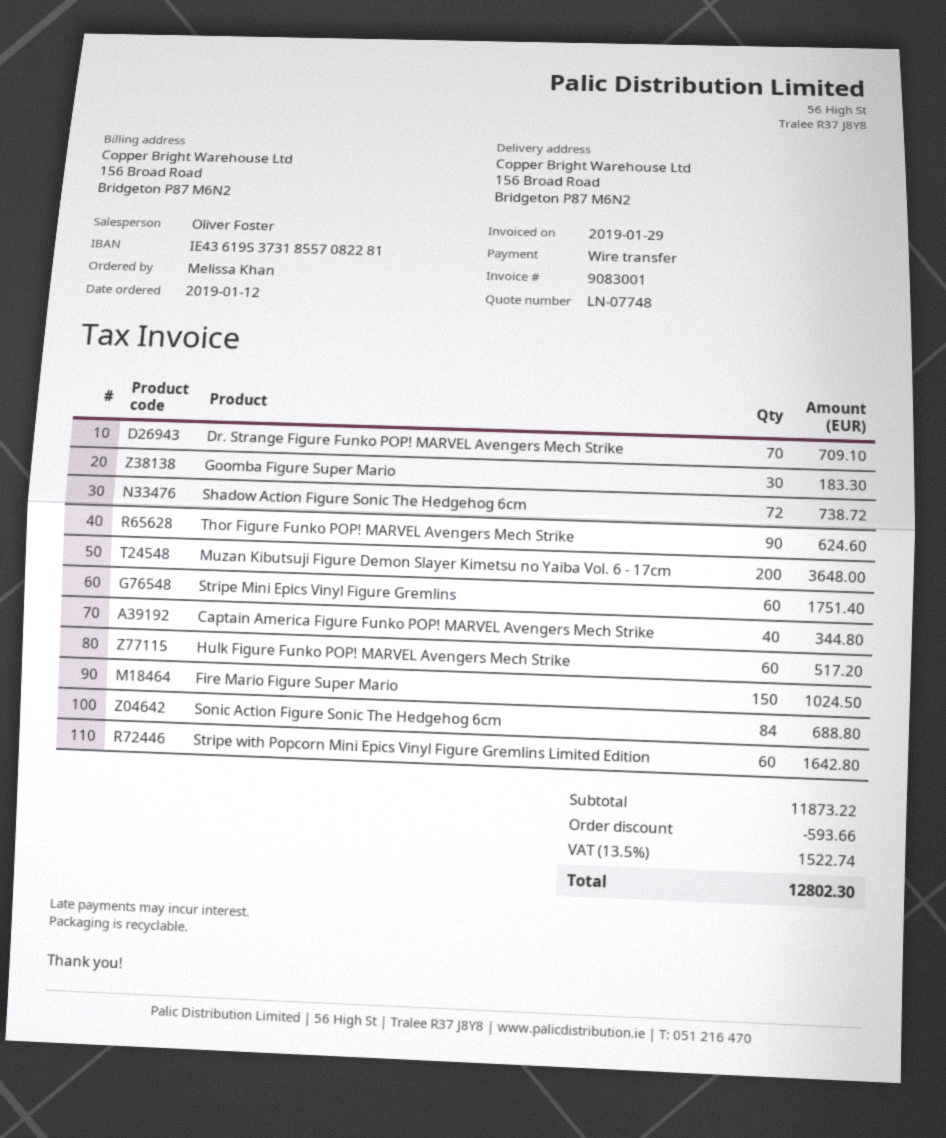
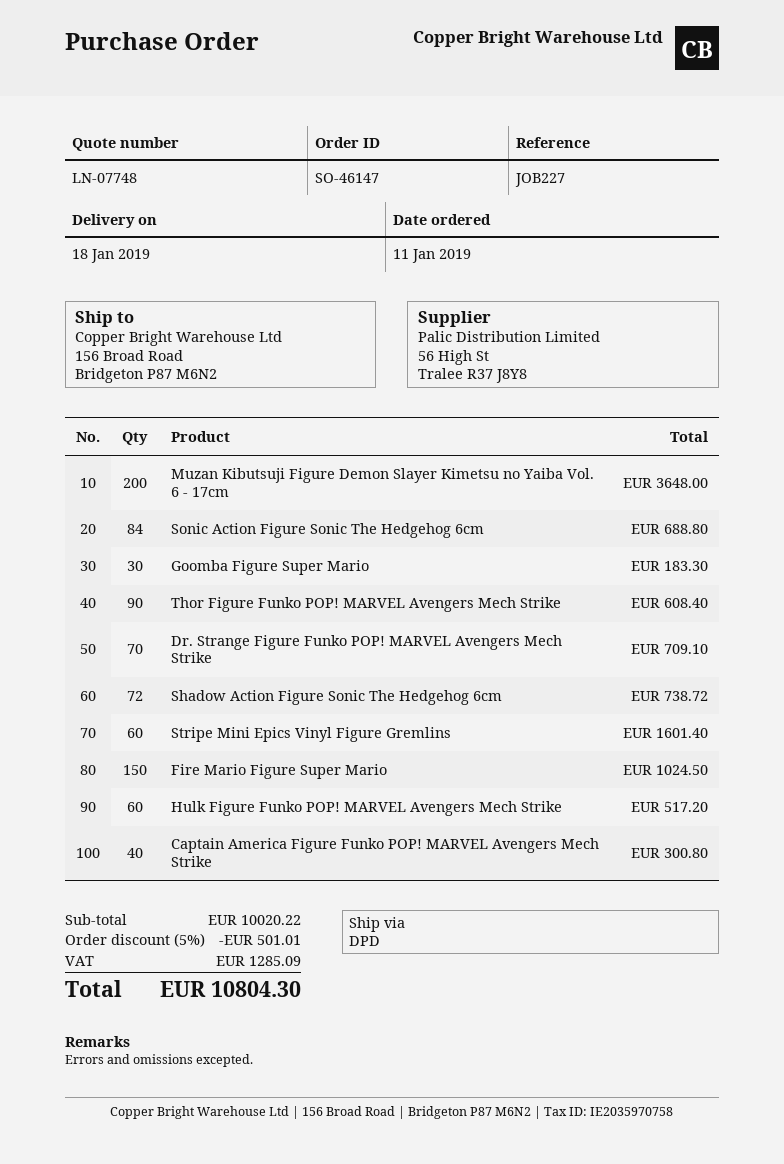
order date: 2019-01-12 -> 2019-01-11
Thor Figure Funko POP! MARVEL Avengers Mech Strike: 90 for 624.60 -> 90 for 608.40
Stripe Mini Epics Vinyl Figure Gremlins: 60 for 1751.40 -> 60 for 1601.40
Captain America Figure Funko POP! MARVEL Avengers Mech Strike: 40 for 344.80 -> 40 for 300.80
Stripe with Popcorn Mini Epics Vinyl Figure Gremlins Limited Edition: 60 for 1642.80 -> none
subtotal: 11873.22 -> 10020.22
discount: 593.66 -> 501.01
tax: 1522.74 -> 1285.09
total: 12802.30 -> 10804.30

